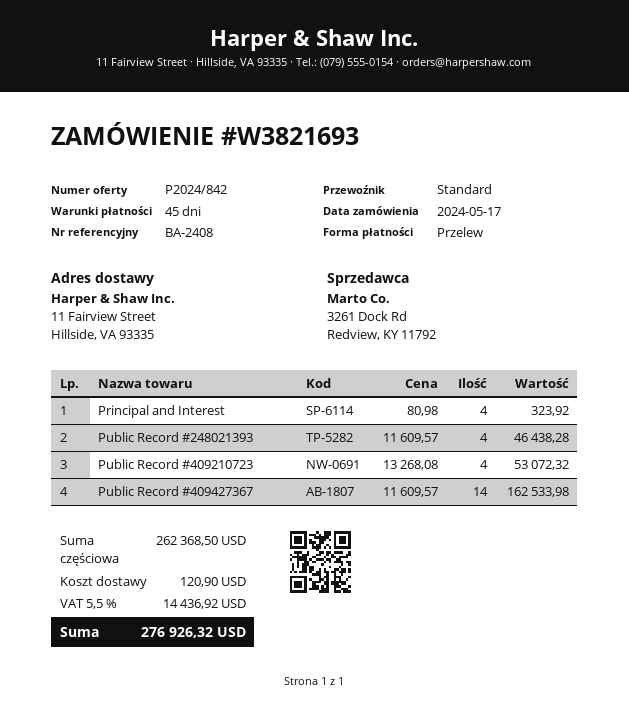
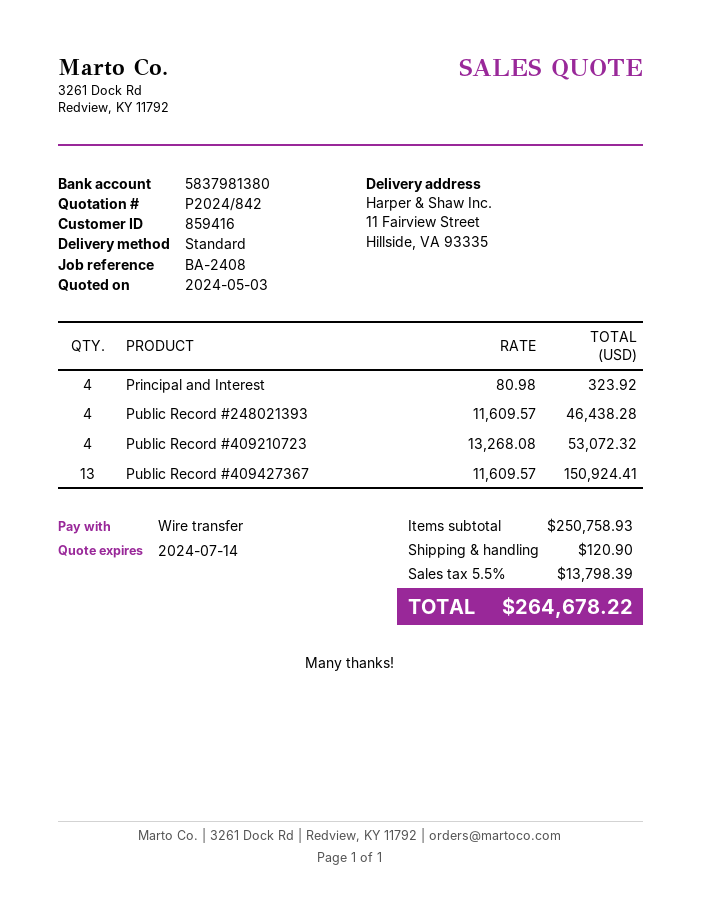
Public Record #409427367: 14 x 11609.57 = 162533.98 -> 13 x 11609.57 = 150924.41
subtotal: 262368.50 -> 250758.93
tax: 5.5% = 14436.92 -> 5.5% = 13798.39
total: 276926.32 -> 264678.22

